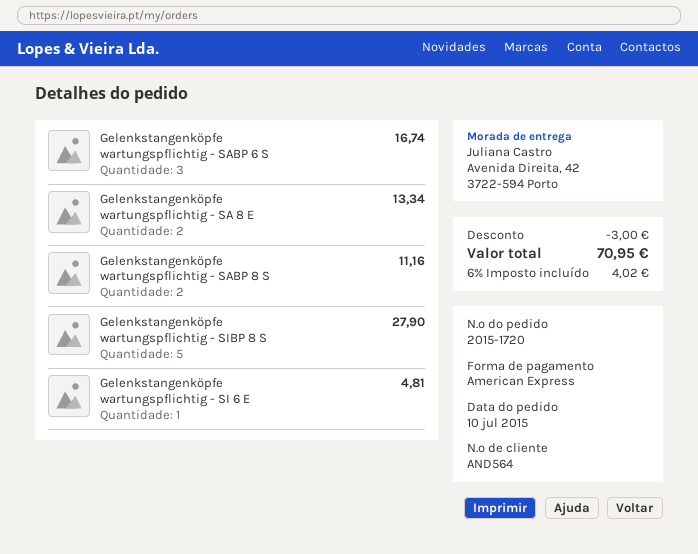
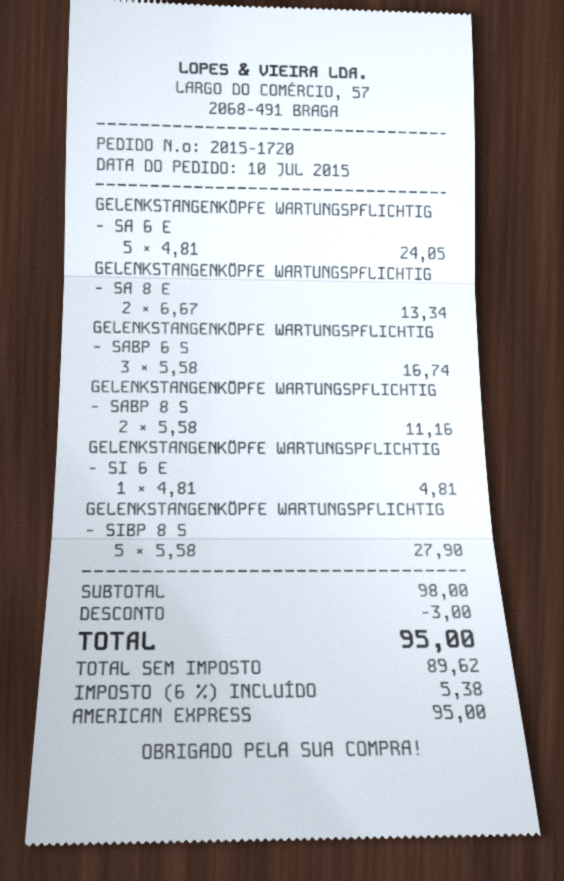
GELENKSTANGENKÖPFE WARTUNGSPFLICHTIG - SA 6 E: none -> 5 for 24.05
tax: 6% = 4.02 -> 6% = 5.38
total: 70.95 -> 95.00

